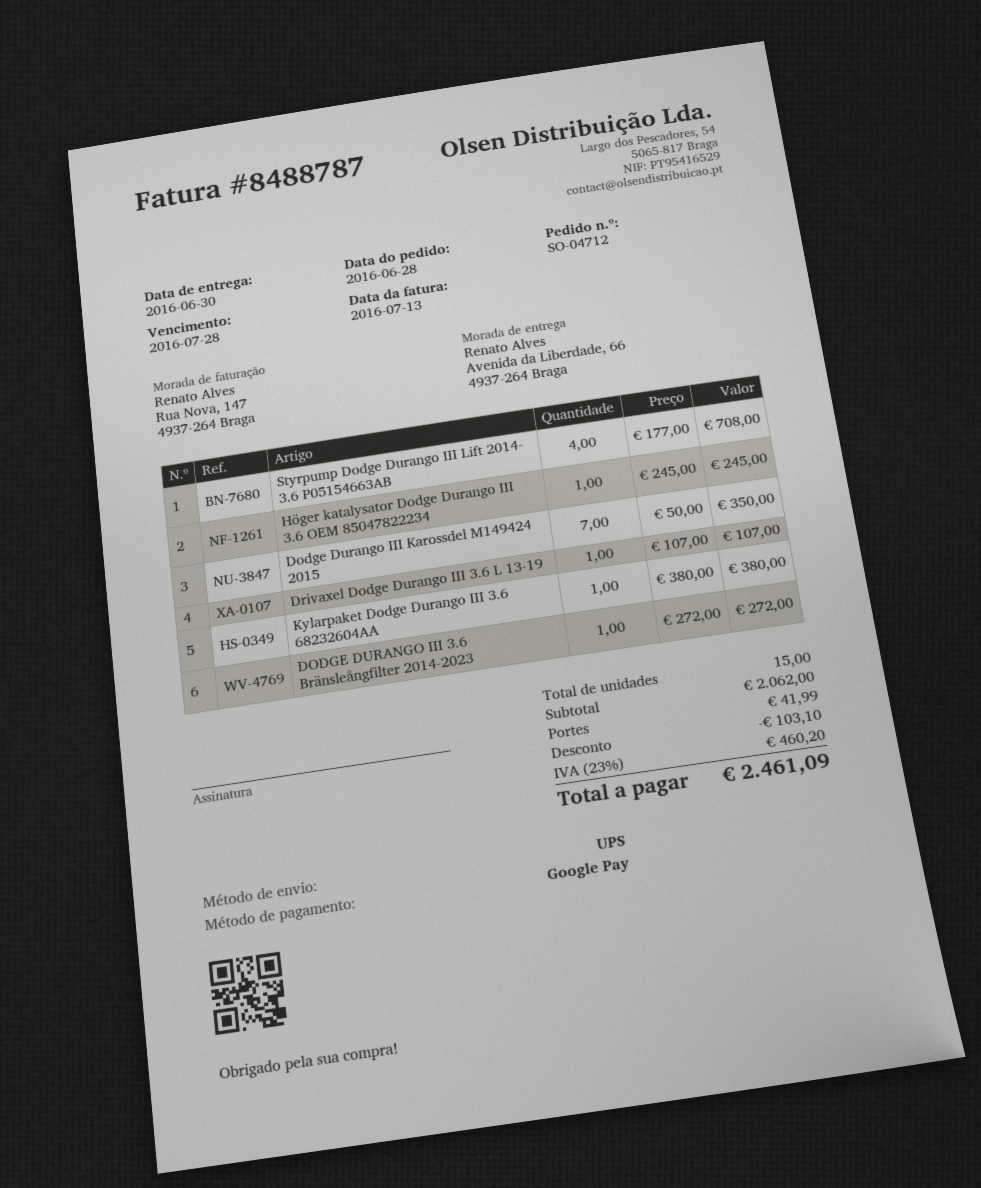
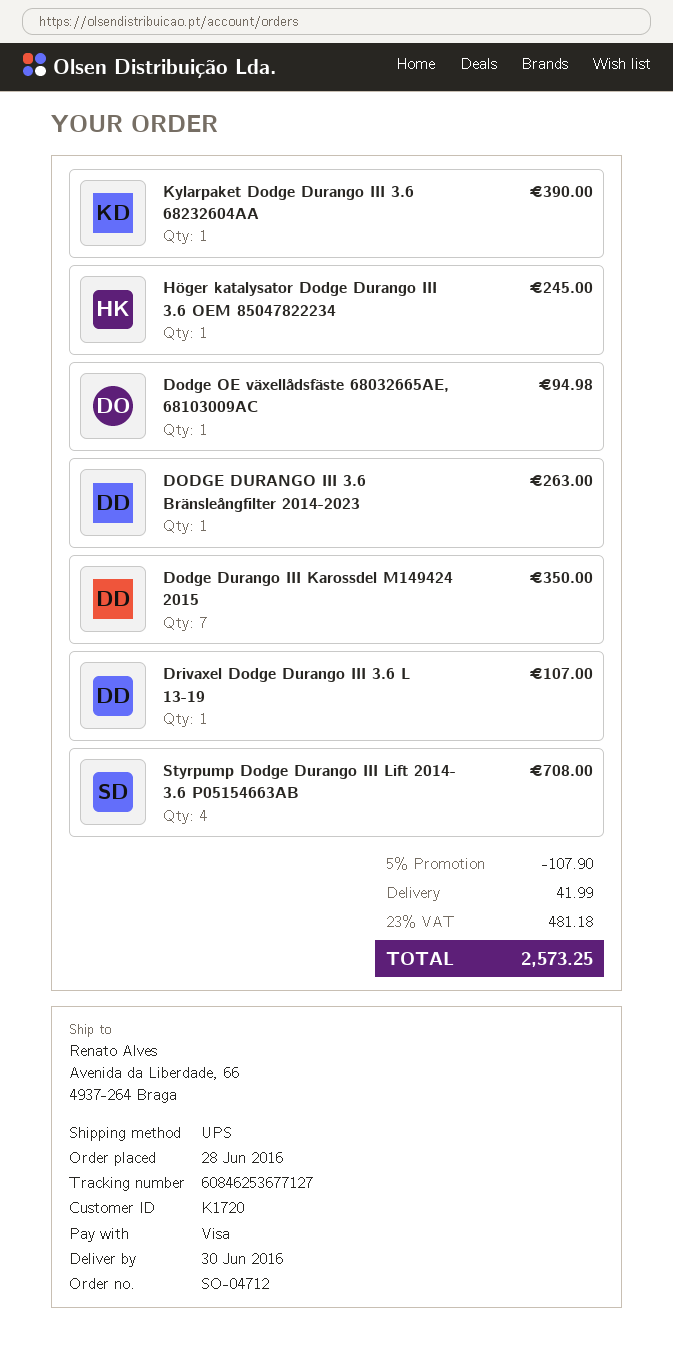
payment method: Google Pay -> Visa
Kylarpaket Dodge Durango III 3.6 68232604AA: 1 for 380.00 -> 1 for 390.00
DODGE DURANGO III 3.6 Bränsleångfilter 2014-2023: 1 for 272.00 -> 1 for 263.00
Dodge OE växellådsfäste 68032665AE, 68103009AC: none -> 1 for 94.98
discount: 103.10 -> 107.90
tax: 23% = 460.20 -> 23% = 481.18
total: 2461.09 -> 2573.25

